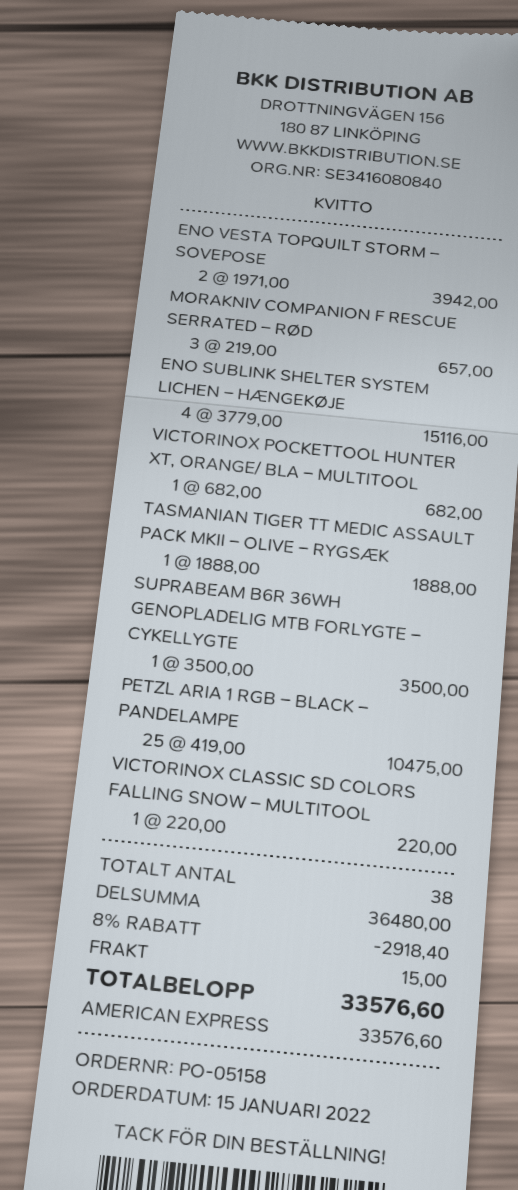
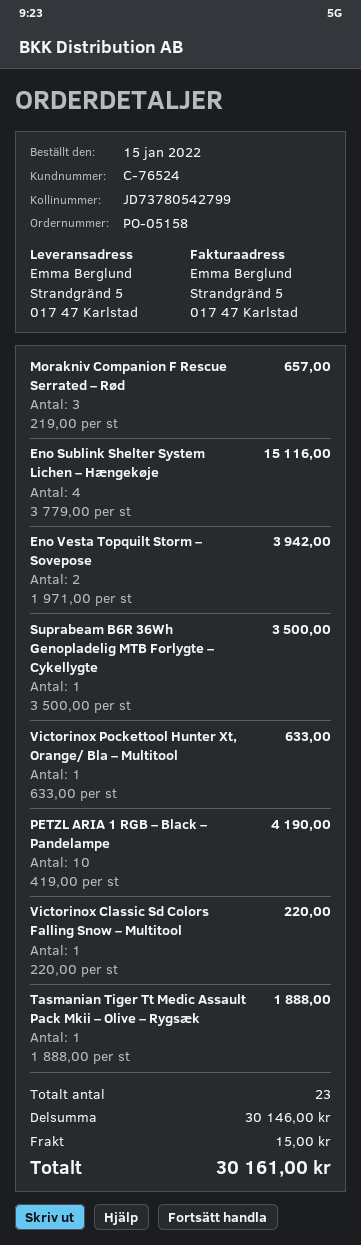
VICTORINOX POCKETTOOL HUNTER XT, ORANGE/ BLA – MULTITOOL: 1 x 682.00 = 682.00 -> 1 x 633.00 = 633.00
PETZL ARIA 1 RGB – BLACK – PANDELAMPE: 25 x 419.00 = 10475.00 -> 10 x 419.00 = 4190.00
total quantity: 38 -> 23
subtotal: 36480.00 -> 30146.00
discount: 8% = 2918.40 -> none
total: 33576.60 -> 30161.00

